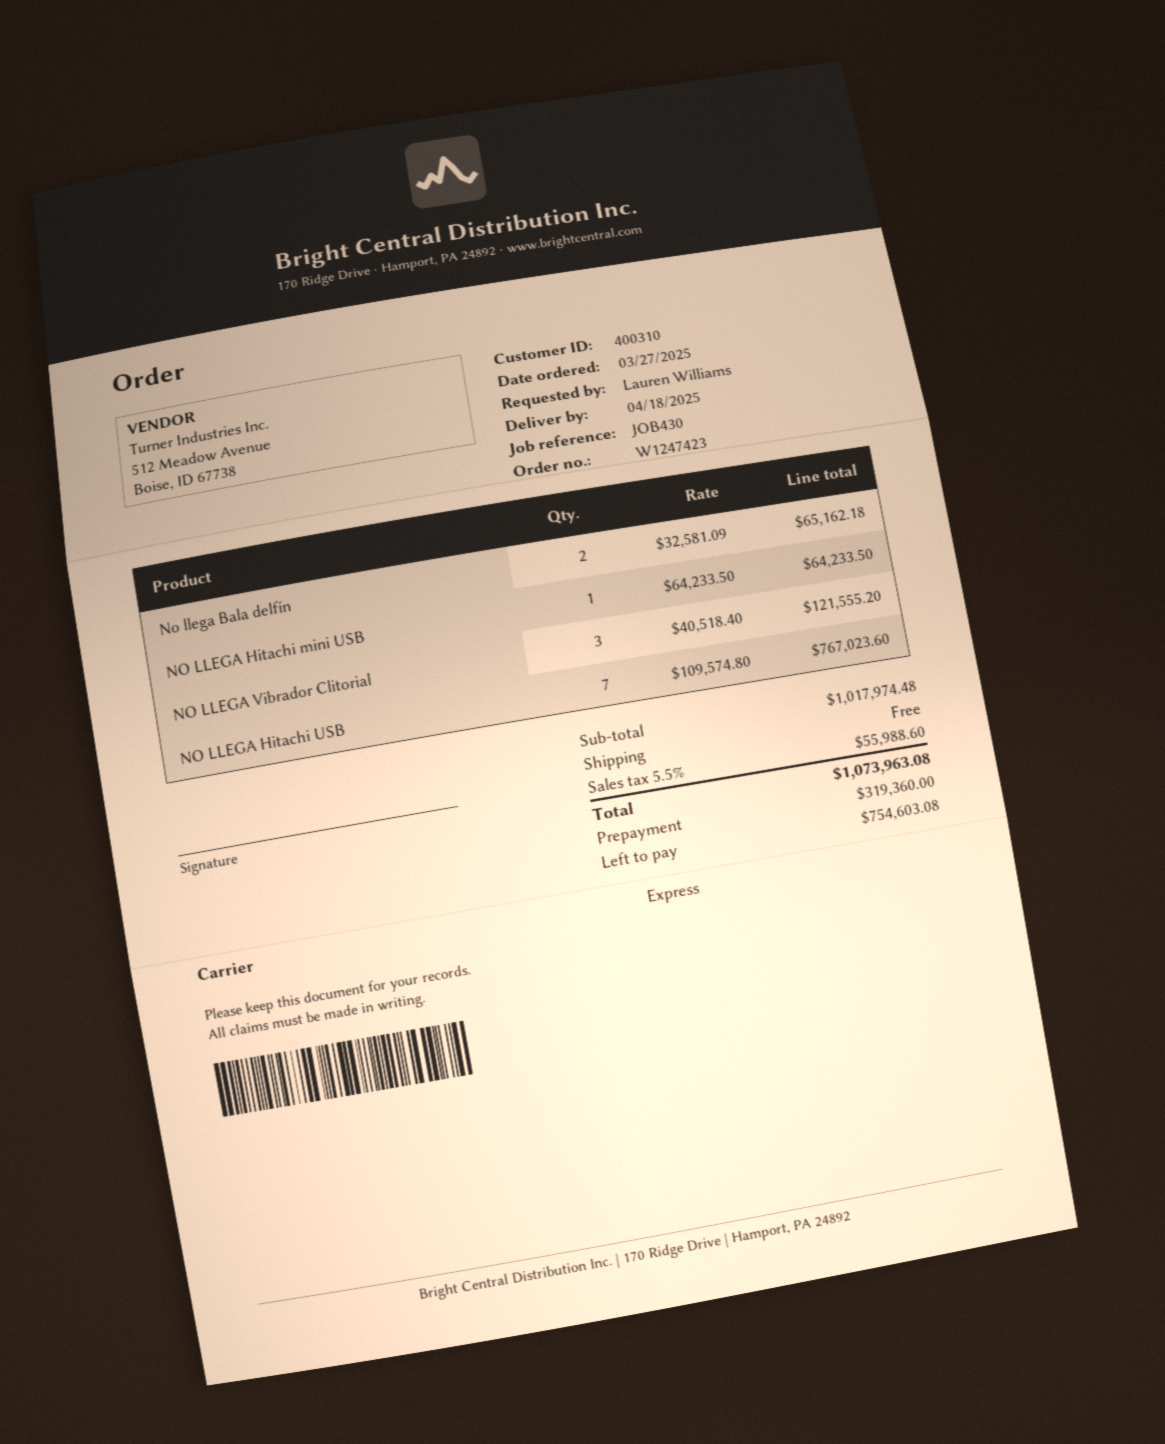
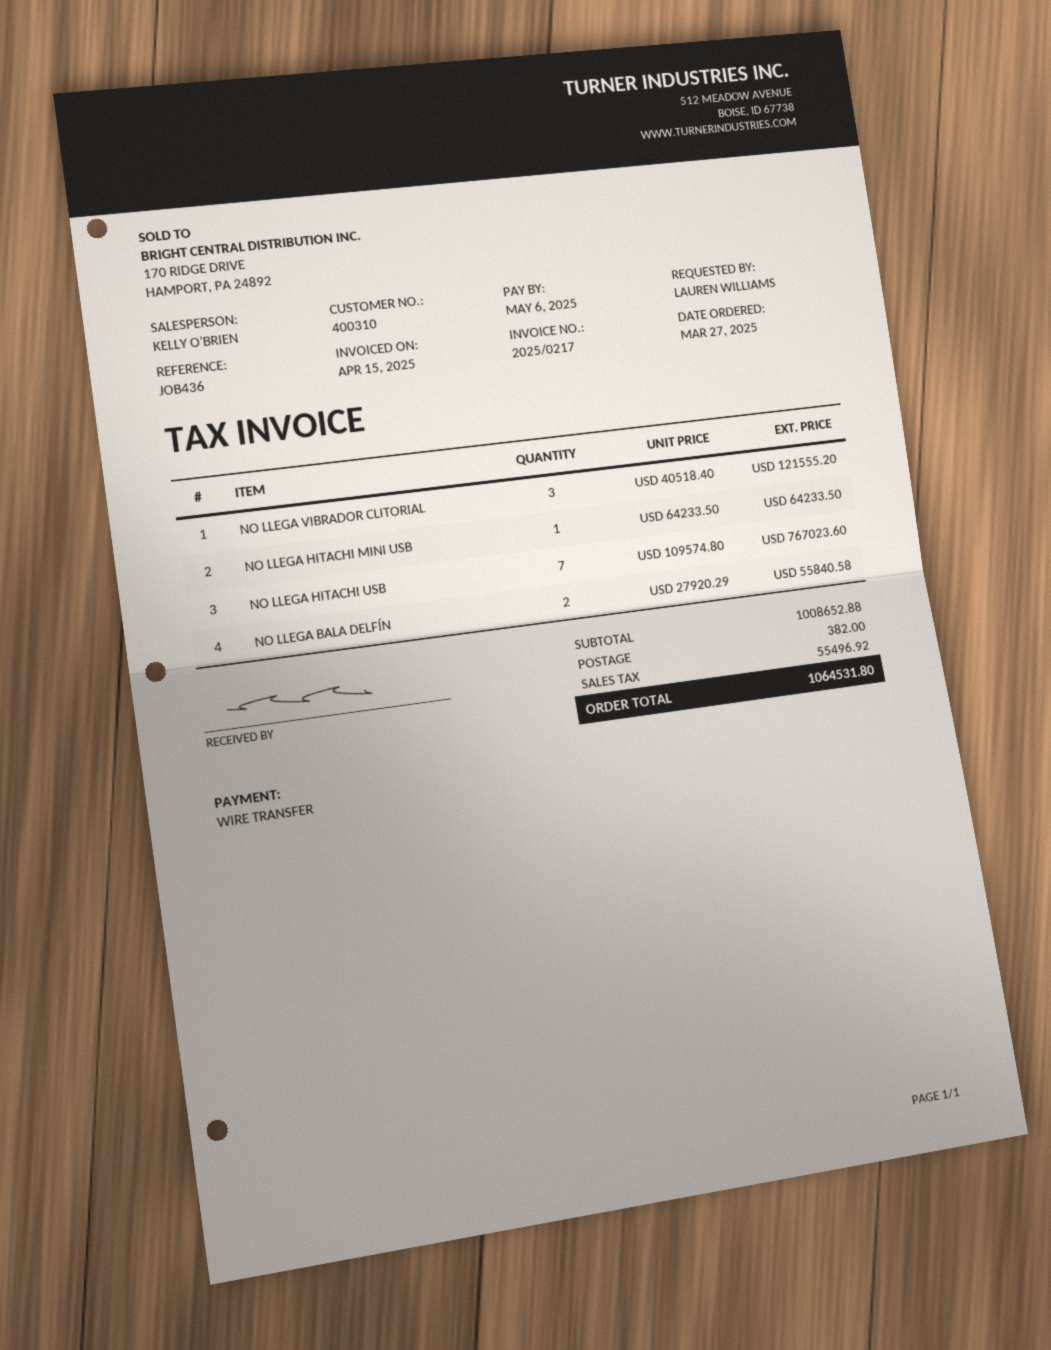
reference: JOB430 -> JOB436
No llega Bala delfín: 2 x 32581.09 = 65162.18 -> 2 x 27920.29 = 55840.58
subtotal: 1017974.48 -> 1008652.88
shipping: 0.00 -> 382.00
tax: 55988.60 -> 55496.92
total: 1073963.08 -> 1064531.80

